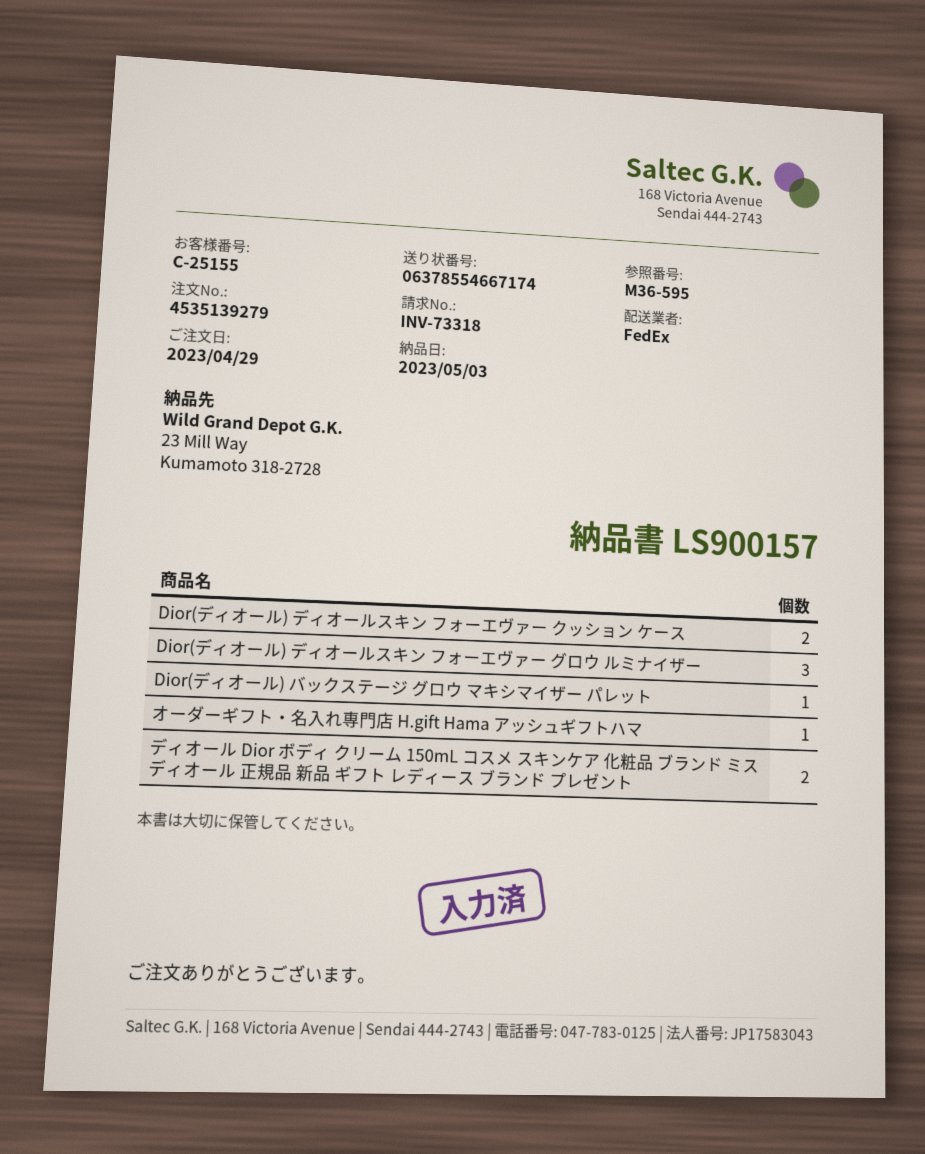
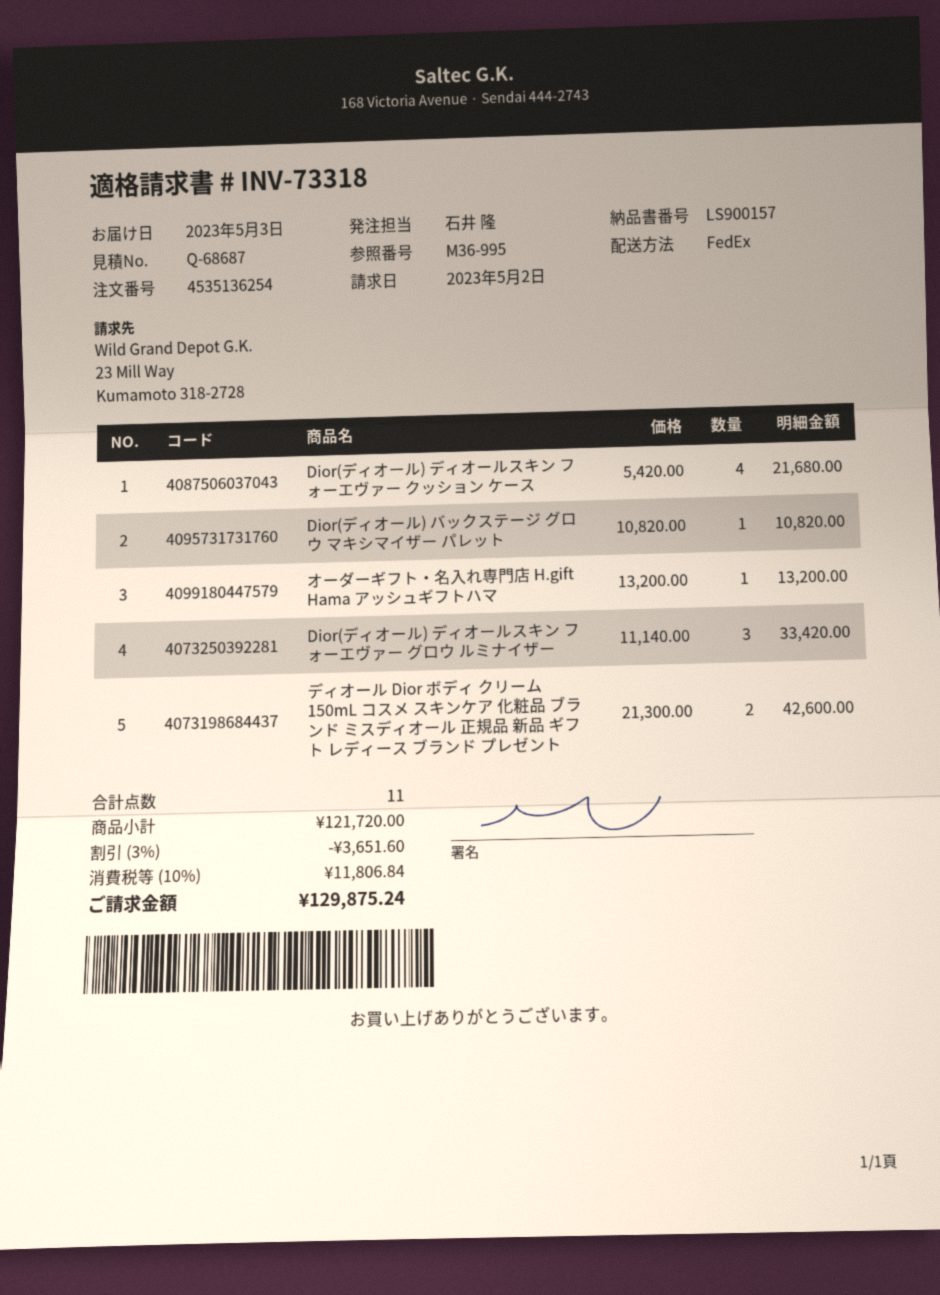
order number: 4535139279 -> 4535136254
reference: M36-595 -> M36-995
Dior(ディオール) ディオールスキン フォーエヴァー クッション ケース: 2 -> 4

